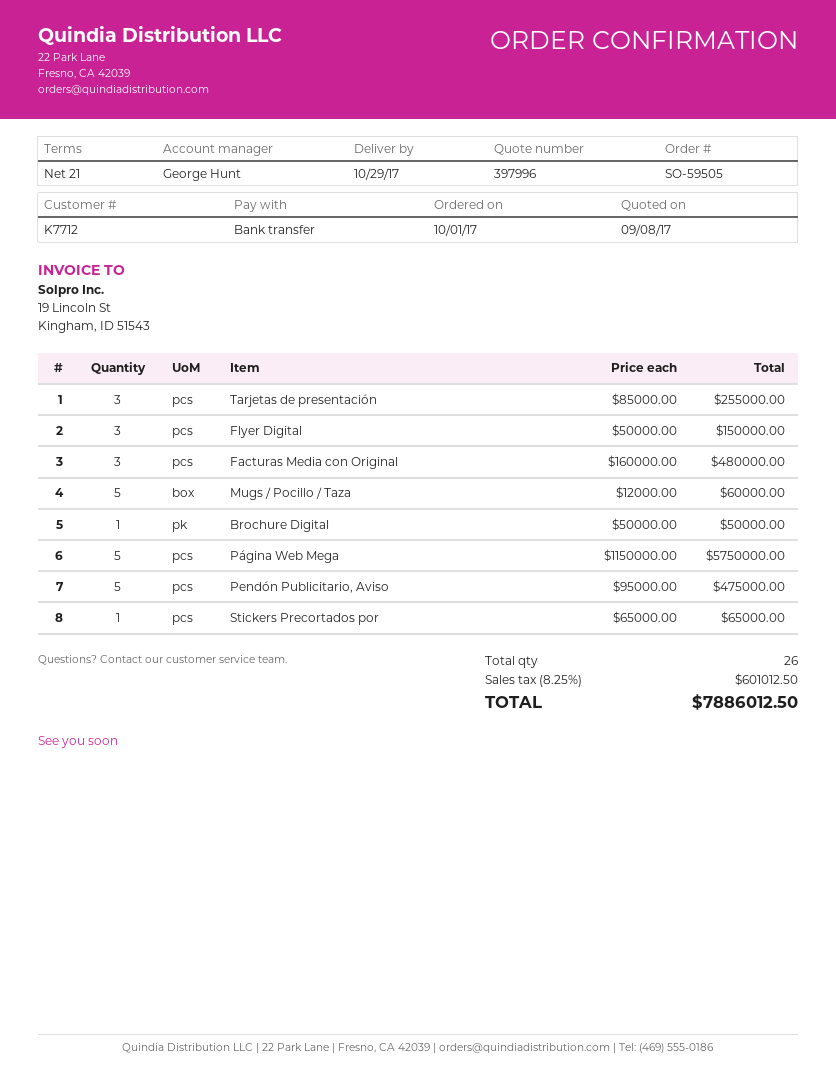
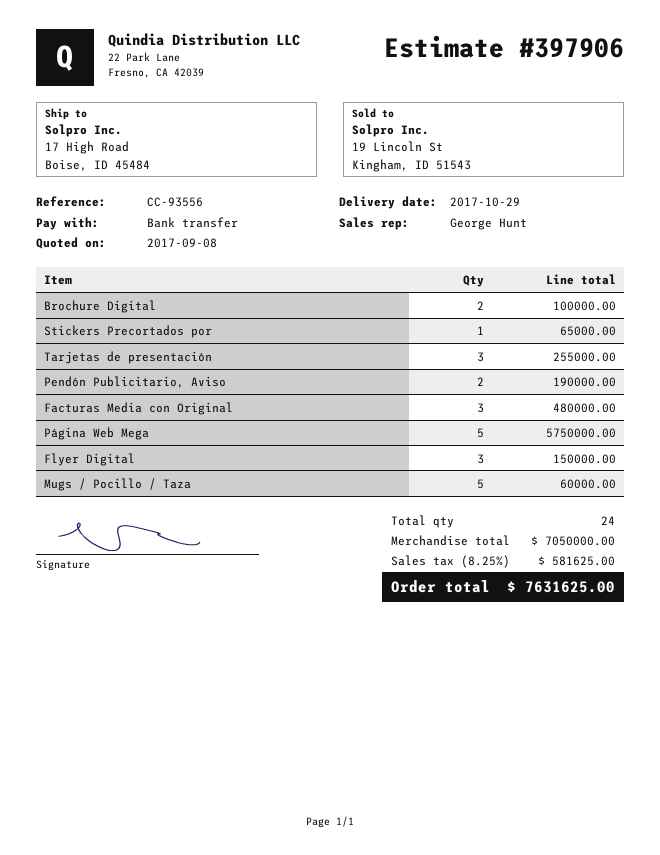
quote number: 397996 -> 397906
Brochure Digital: 1 for 50000.00 -> 2 for 100000.00
Pendón Publicitario, Aviso: 5 for 475000.00 -> 2 for 190000.00
total quantity: 26 -> 24
tax: 8.25% = 601012.50 -> 8.25% = 581625.00
total: 7886012.50 -> 7631625.00

